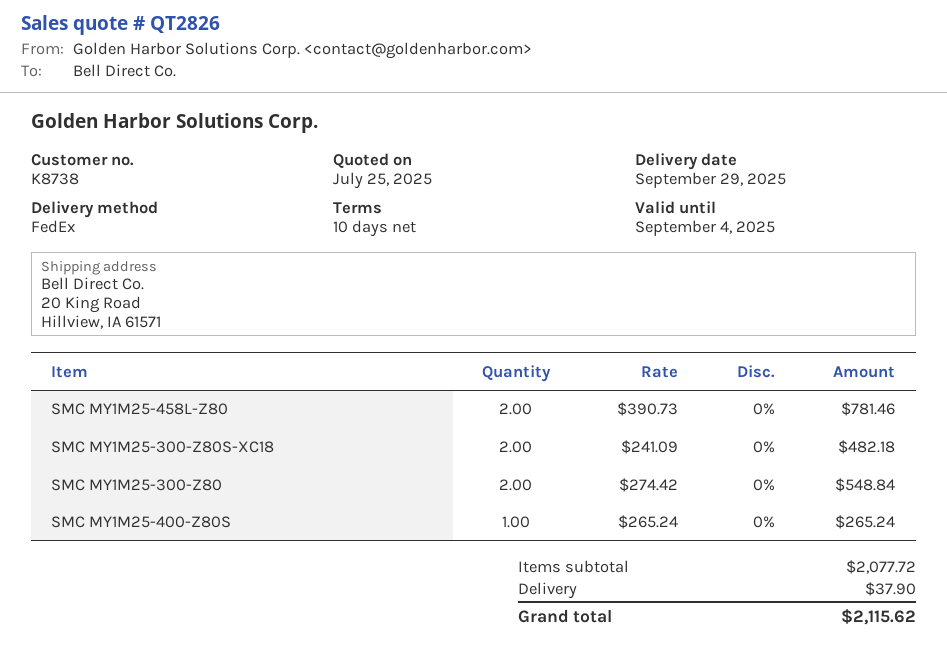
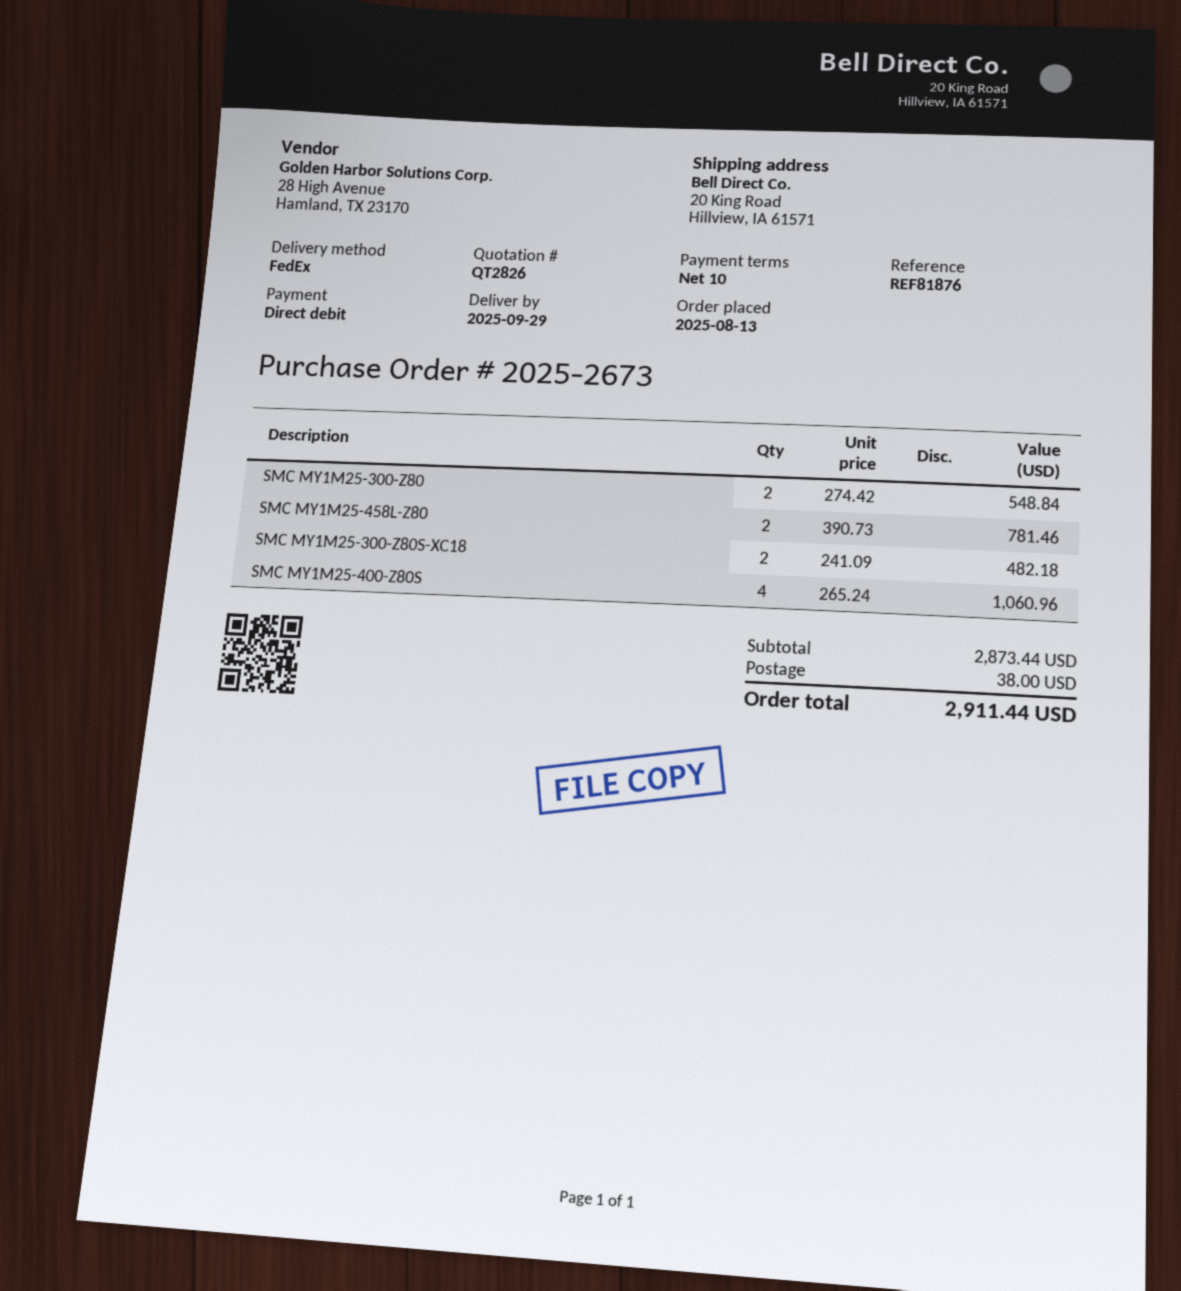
SMC MY1M25-400-Z80S: 1 x 265.24 = 265.24 -> 4 x 265.24 = 1060.96
subtotal: 2077.72 -> 2873.44
shipping: 37.90 -> 38.00
total: 2115.62 -> 2911.44

